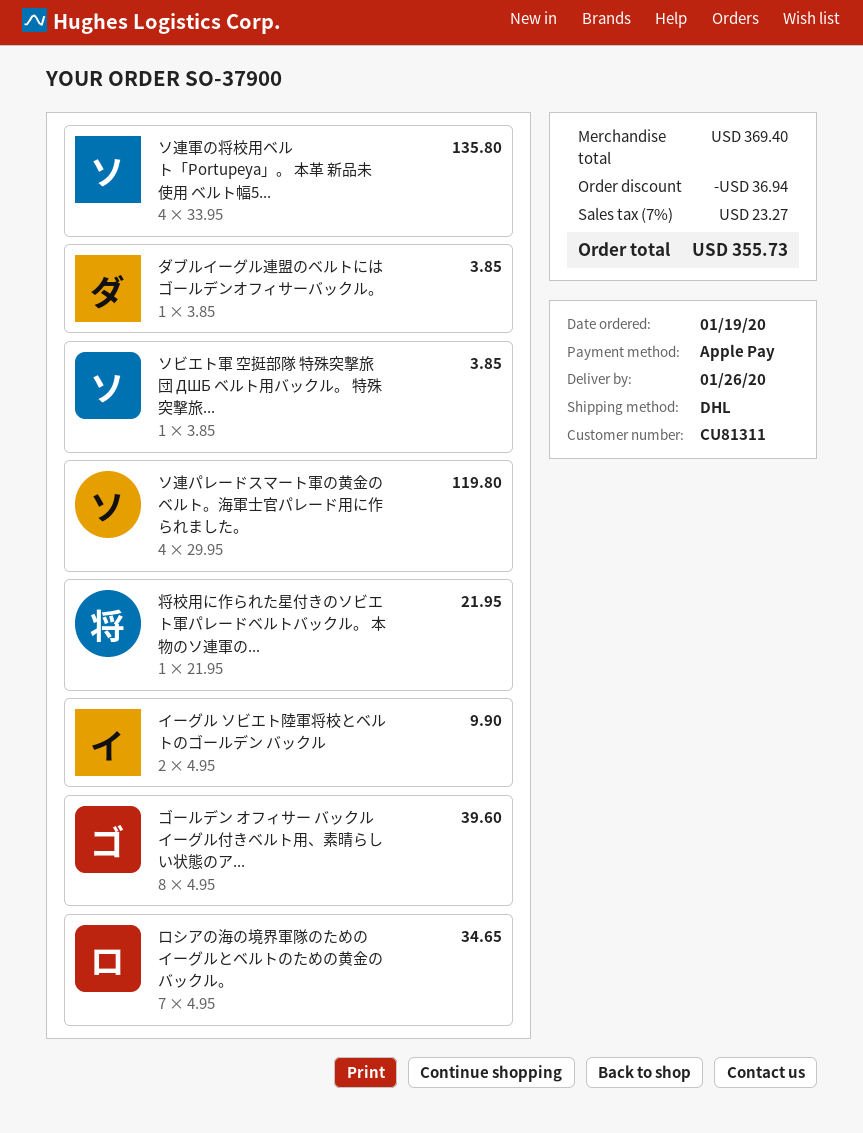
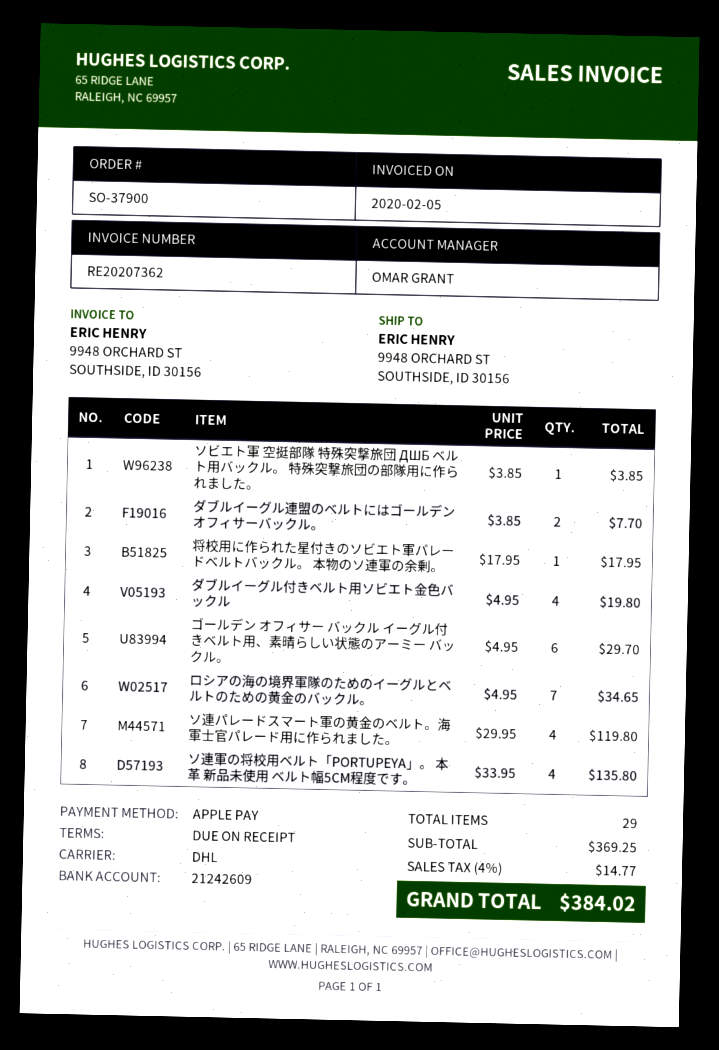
ダブルイーグル連盟のベルトにはゴールデンオフィサーバックル。: 1 x 3.85 = 3.85 -> 2 x 3.85 = 7.70
将校用に作られた星付きのソビエト軍パレードベルトバックル。 本物のソ連軍の...: 1 x 21.95 = 21.95 -> 1 x 17.95 = 17.95
イーグル ソビエト陸軍将校とベルトのゴールデン バックル: 2 x 4.95 = 9.90 -> none
ゴールデン オフィサー バックル イーグル付きベルト用、素晴らしい状態のア...: 8 x 4.95 = 39.60 -> 6 x 4.95 = 29.70
ダブルイーグル付きベルト用ソビエト金色バックル: none -> 4 x 4.95 = 19.80
subtotal: 369.40 -> 369.25
discount: 36.94 -> none
tax: 7% = 23.27 -> 4% = 14.77
total: 355.73 -> 384.02

